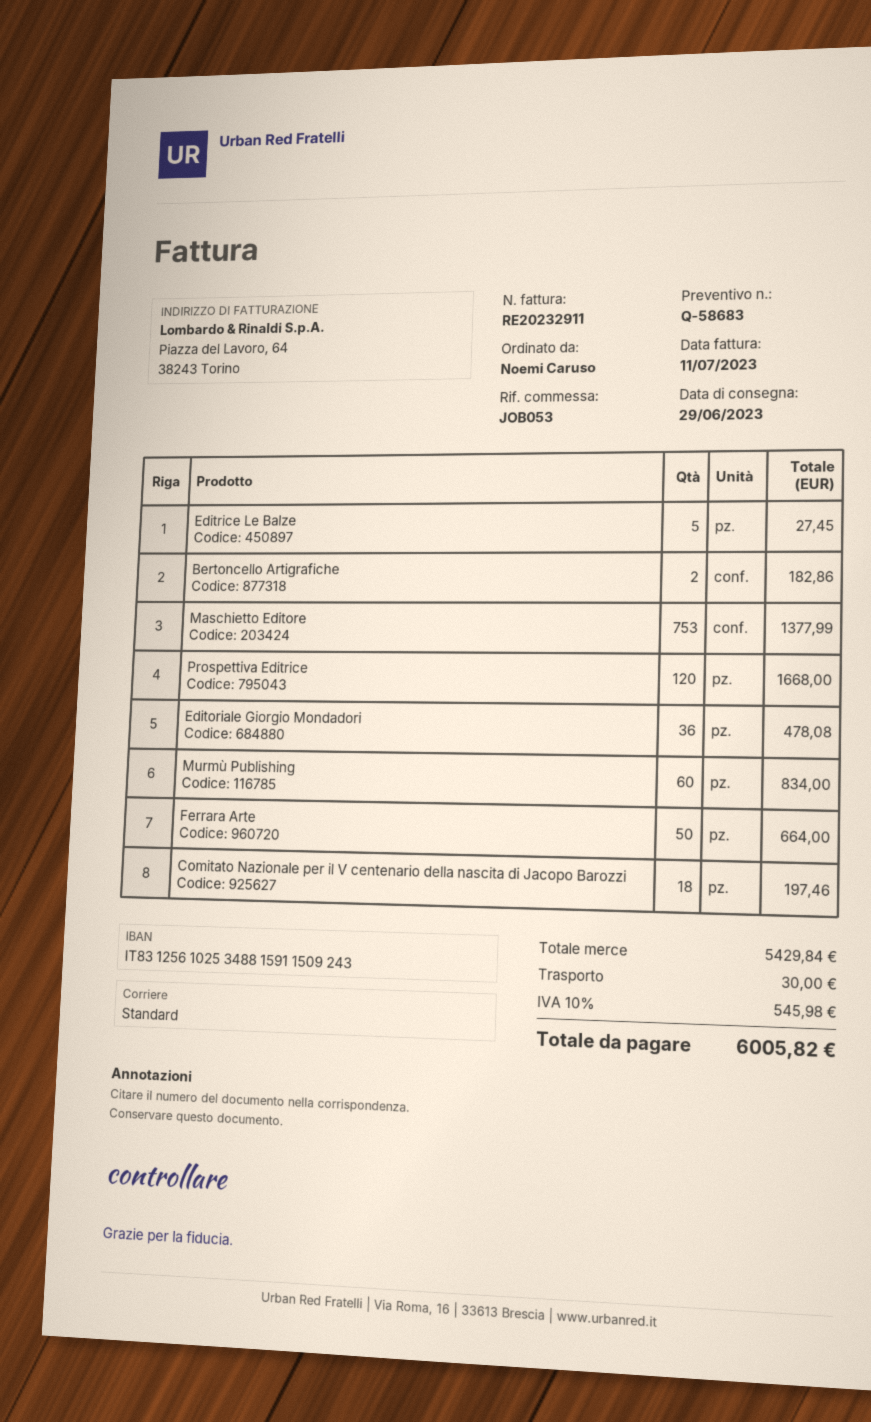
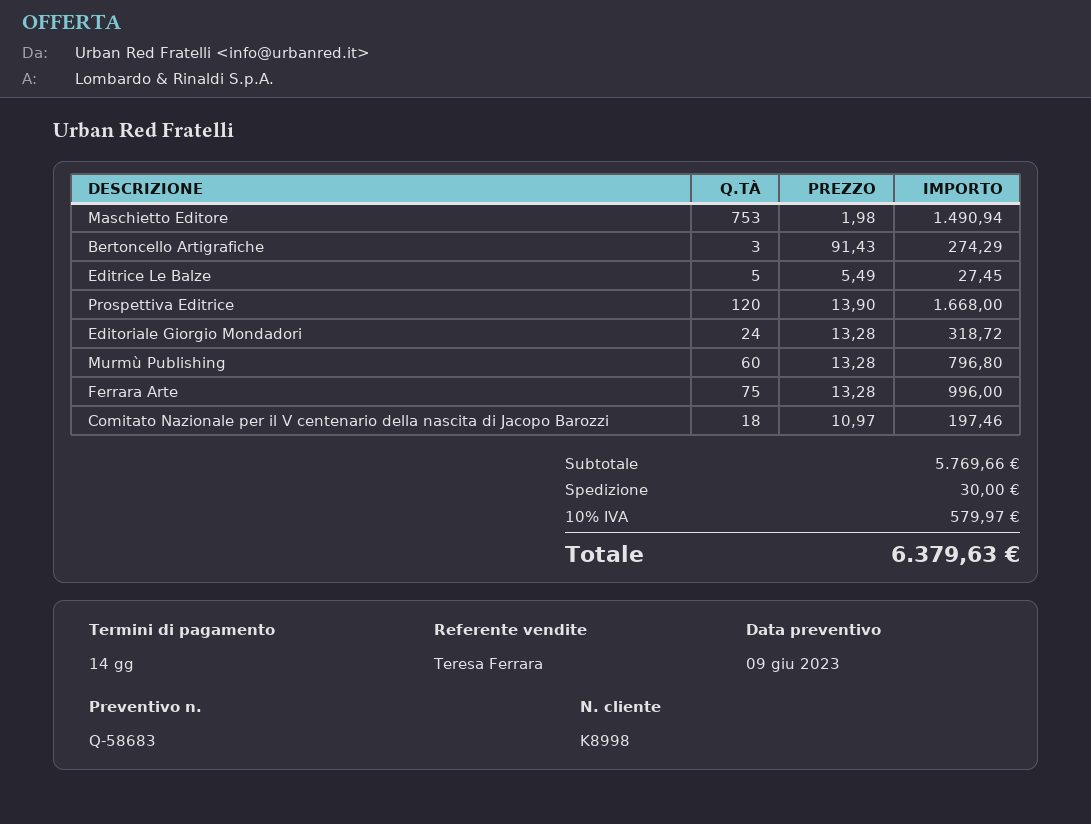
Bertoncello Artigrafiche: 2 for 182.86 -> 3 for 274.29
Maschietto Editore: 753 for 1377.99 -> 753 for 1490.94
Editoriale Giorgio Mondadori: 36 for 478.08 -> 24 for 318.72
Murmù Publishing: 60 for 834.00 -> 60 for 796.80
Ferrara Arte: 50 for 664.00 -> 75 for 996.00
subtotal: 5429.84 -> 5769.66
tax: 10% = 545.98 -> 10% = 579.97
total: 6005.82 -> 6379.63

